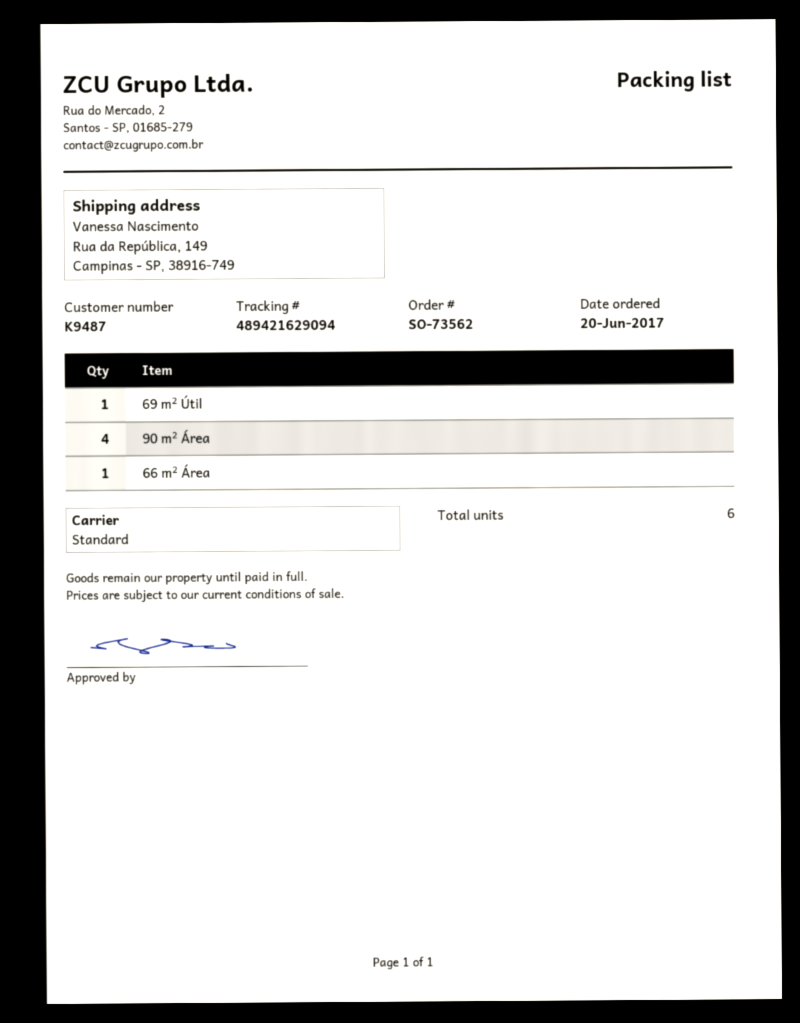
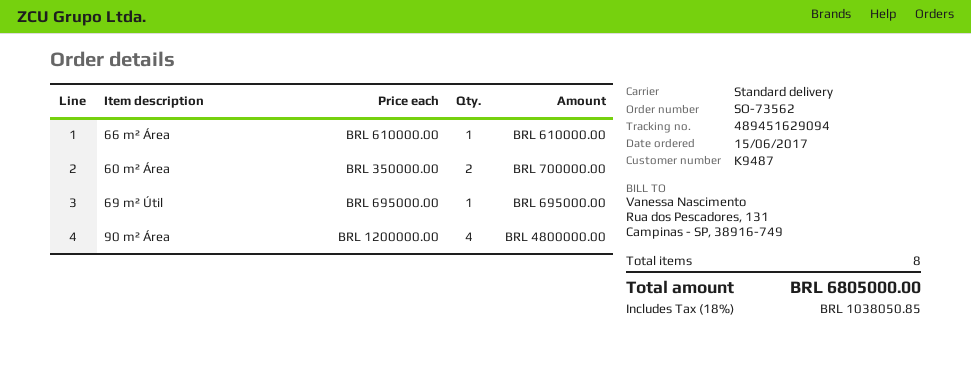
order date: 2017-06-20 -> 2017-06-15
tracking number: 489421629094 -> 489451629094
60 m² Área: none -> 2
total quantity: 6 -> 8

